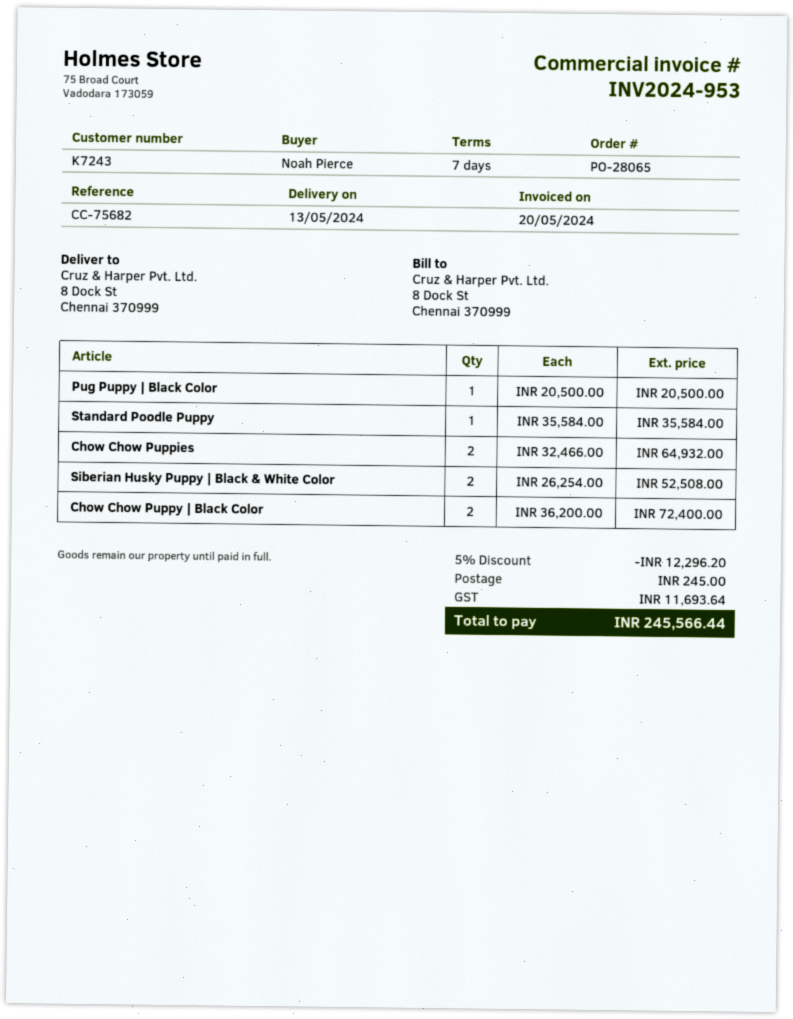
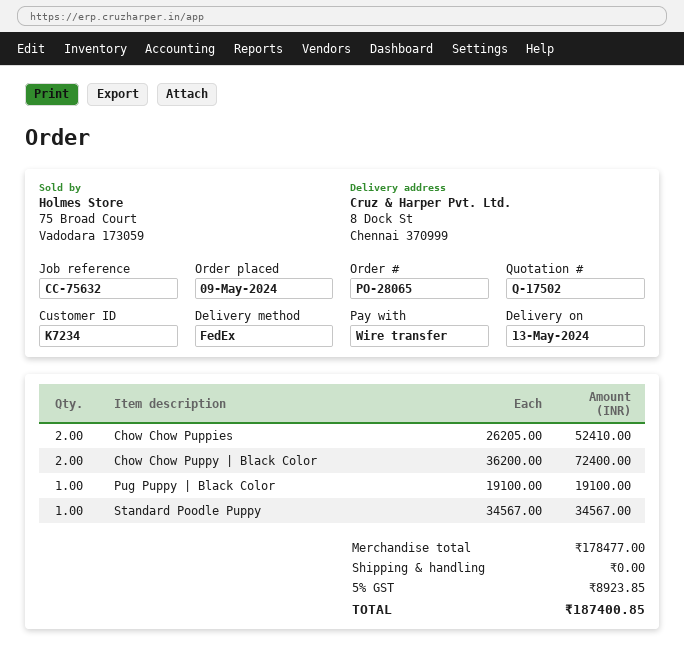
customer number: K7243 -> K7234
reference: CC-75682 -> CC-75632
Pug Puppy | Black Color: 1 x 20500.00 = 20500.00 -> 1 x 19100.00 = 19100.00
Standard Poodle Puppy: 1 x 35584.00 = 35584.00 -> 1 x 34567.00 = 34567.00
Chow Chow Puppies: 2 x 32466.00 = 64932.00 -> 2 x 26205.00 = 52410.00
Siberian Husky Puppy | Black & White Color: 2 x 26254.00 = 52508.00 -> none
discount: 5% = 12296.20 -> none
shipping: 245.00 -> 0.00
tax: 11693.64 -> 8923.85
total: 245566.44 -> 187400.85

